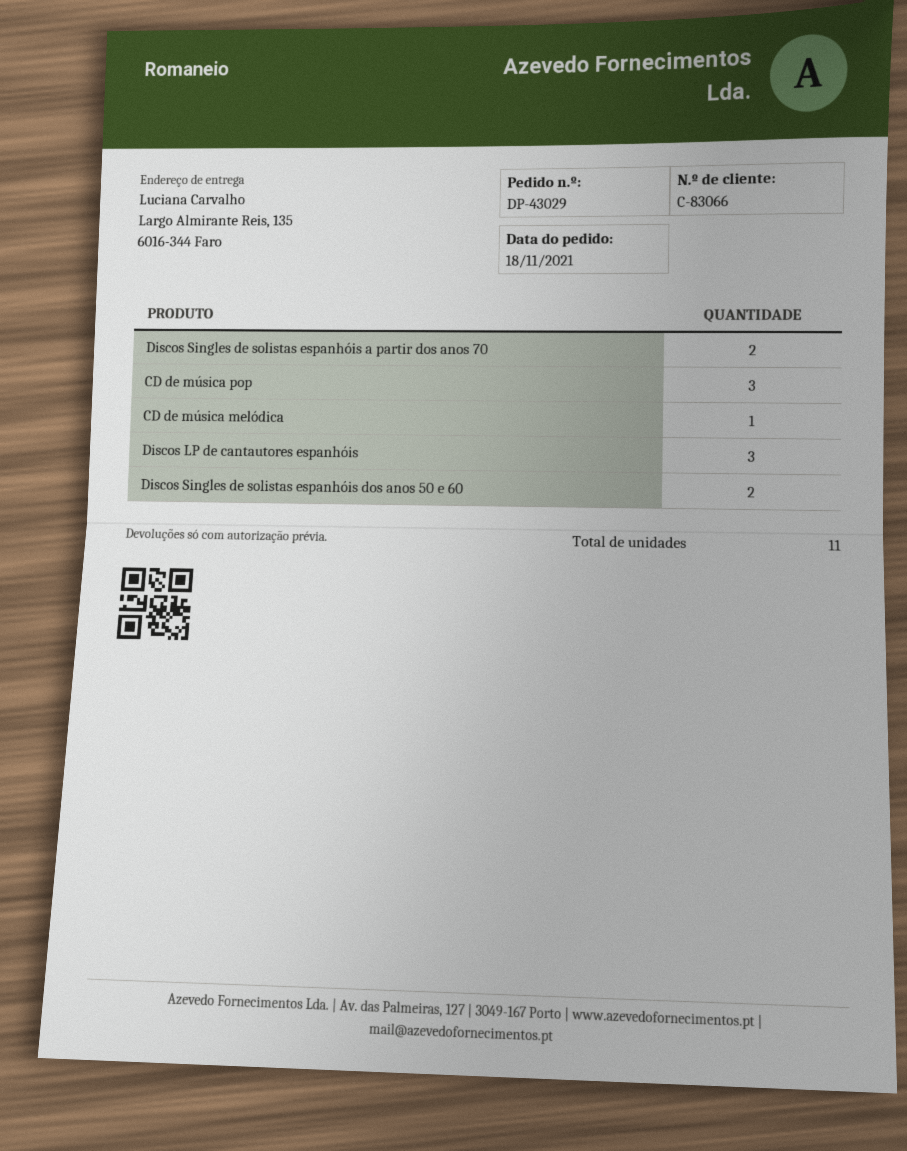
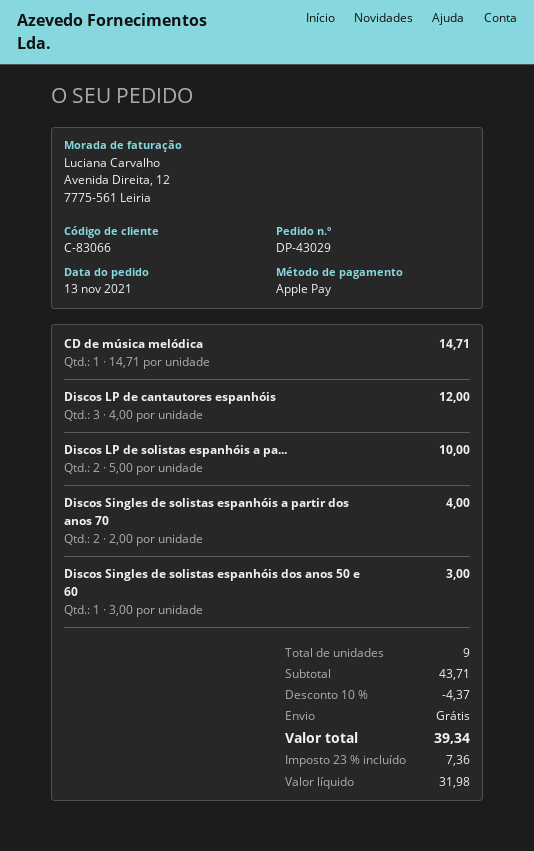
order date: 2021-11-18 -> 2021-11-13
CD de música pop: 3 -> none
Discos Singles de solistas espanhóis dos anos 50 e 60: 2 -> 1
Discos LP de solistas espanhóis a pa...: none -> 2
total quantity: 11 -> 9

